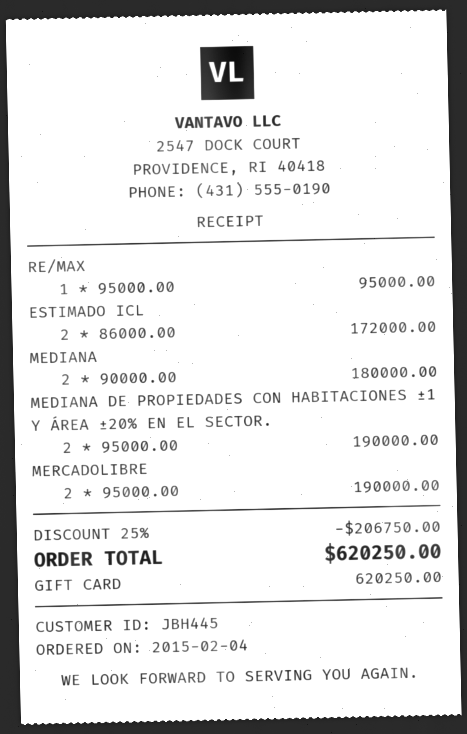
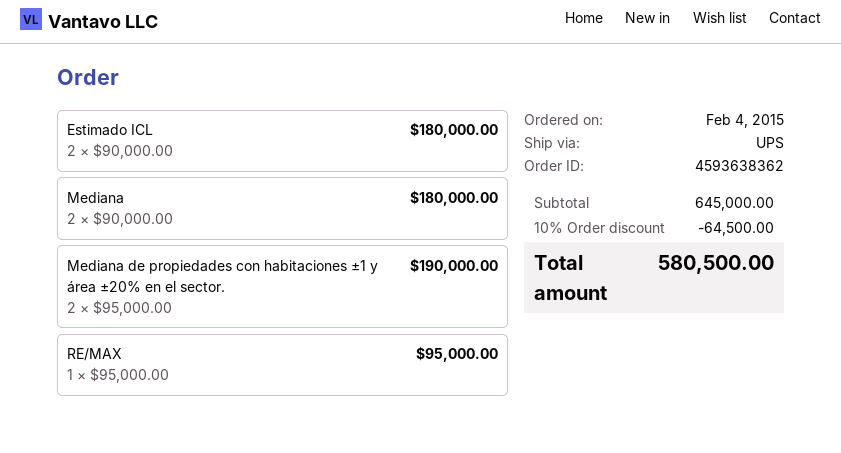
ESTIMADO ICL: 2 x 86000.00 = 172000.00 -> 2 x 90000.00 = 180000.00
MERCADOLIBRE: 2 x 95000.00 = 190000.00 -> none
discount: 25% = 206750.00 -> 10% = 64500.00
total: 620250.00 -> 580500.00

